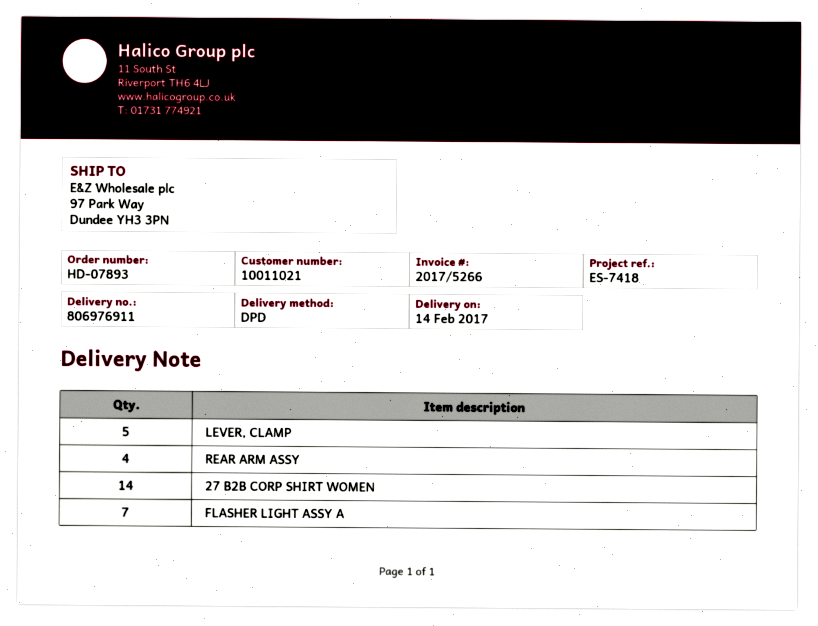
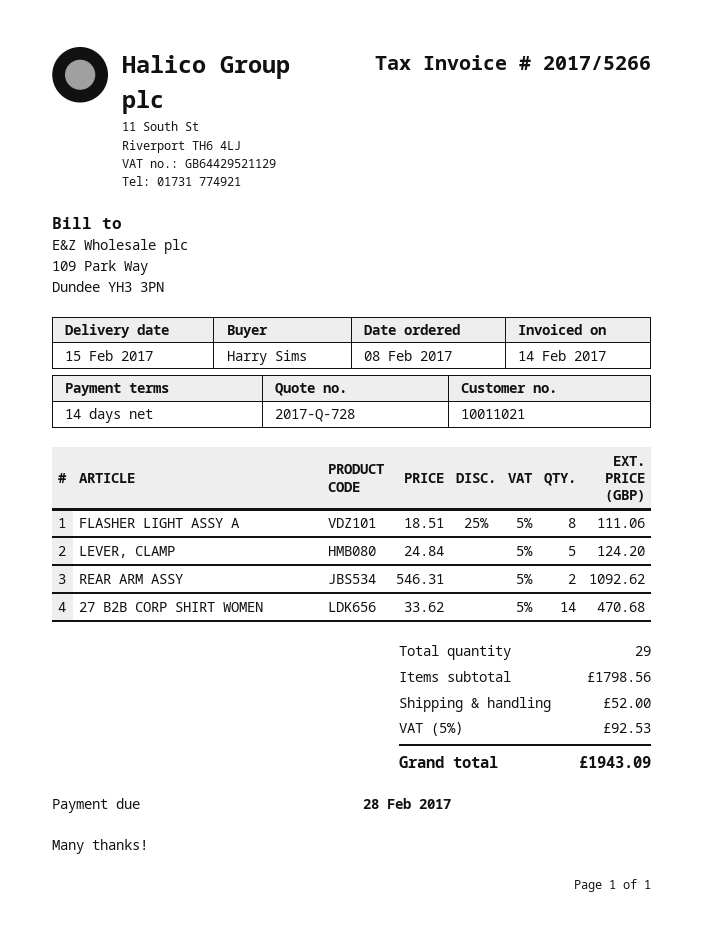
delivery date: 2017-02-14 -> 2017-02-15
REAR ARM ASSY: 4 -> 2
FLASHER LIGHT ASSY A: 7 -> 8

